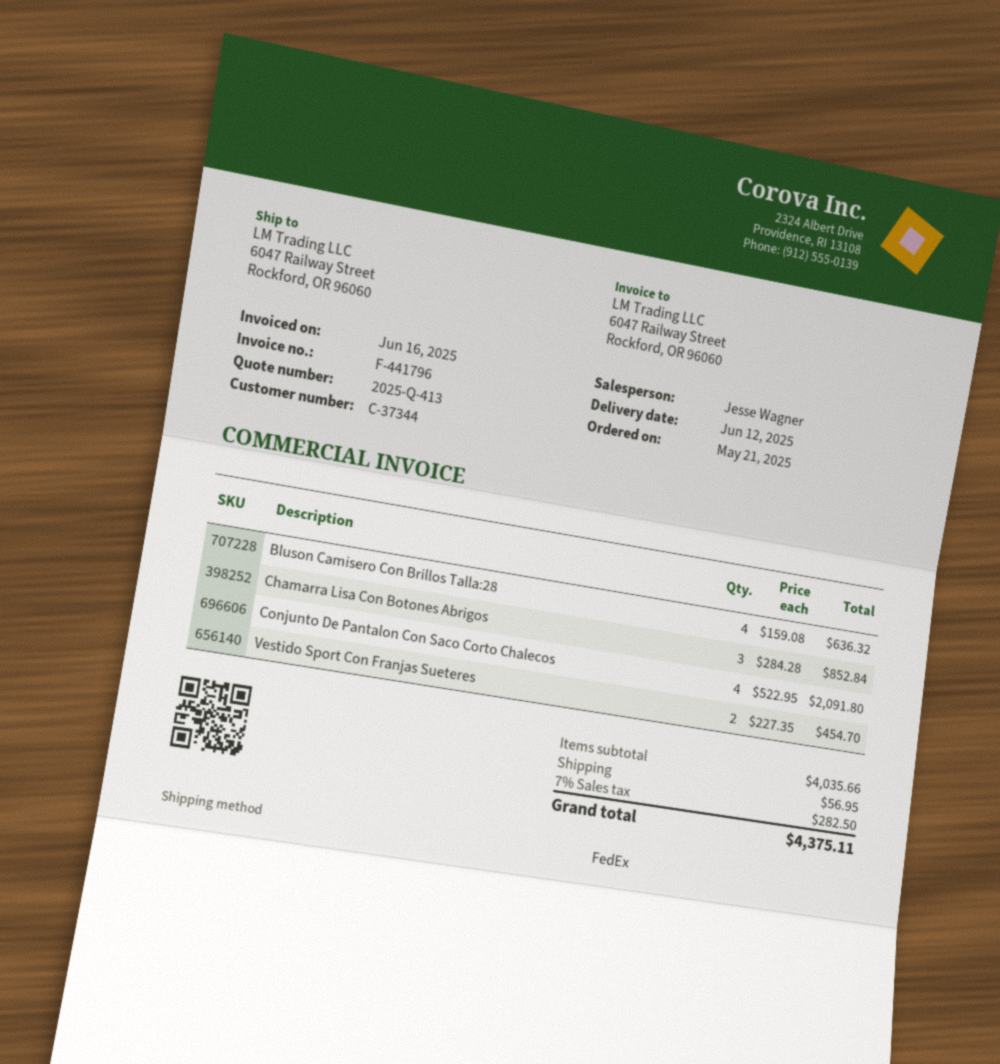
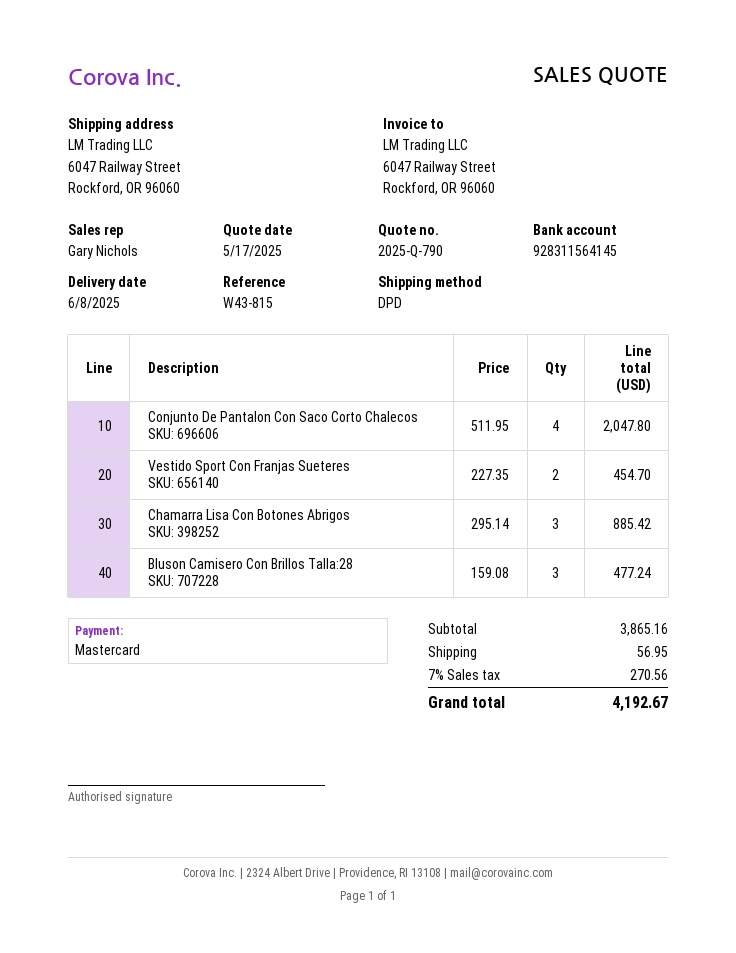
quote number: 2025-Q-413 -> 2025-Q-790
delivery date: 2025-06-12 -> 2025-06-08
sales rep: Jesse Wagner -> Gary Nichols
shipping method: FedEx -> DPD
Bluson Camisero Con Brillos Talla:28: 4 x 159.08 = 636.32 -> 3 x 159.08 = 477.24
Chamarra Lisa Con Botones Abrigos: 3 x 284.28 = 852.84 -> 3 x 295.14 = 885.42
Conjunto De Pantalon Con Saco Corto Chalecos: 4 x 522.95 = 2091.80 -> 4 x 511.95 = 2047.80
subtotal: 4035.66 -> 3865.16
tax: 7% = 282.50 -> 7% = 270.56
total: 4375.11 -> 4192.67

